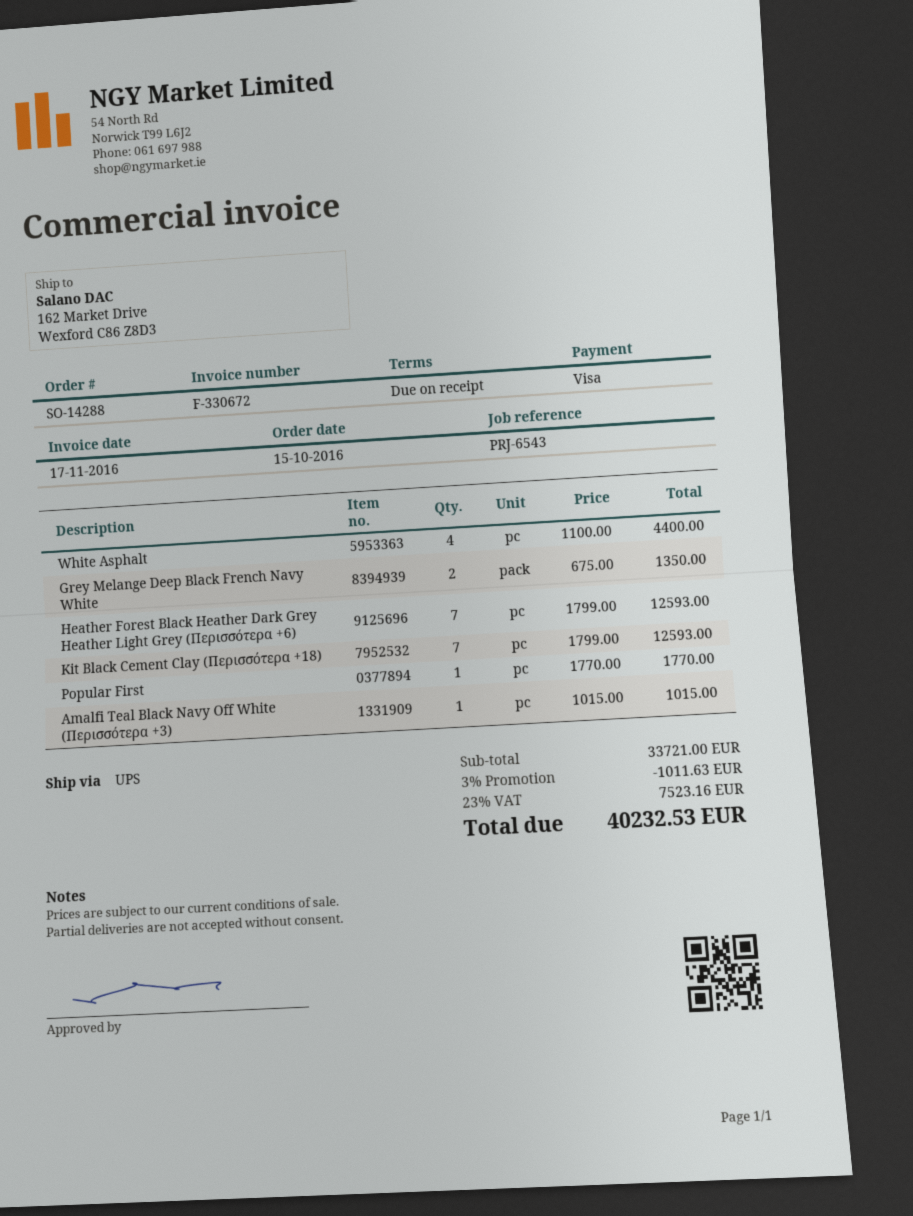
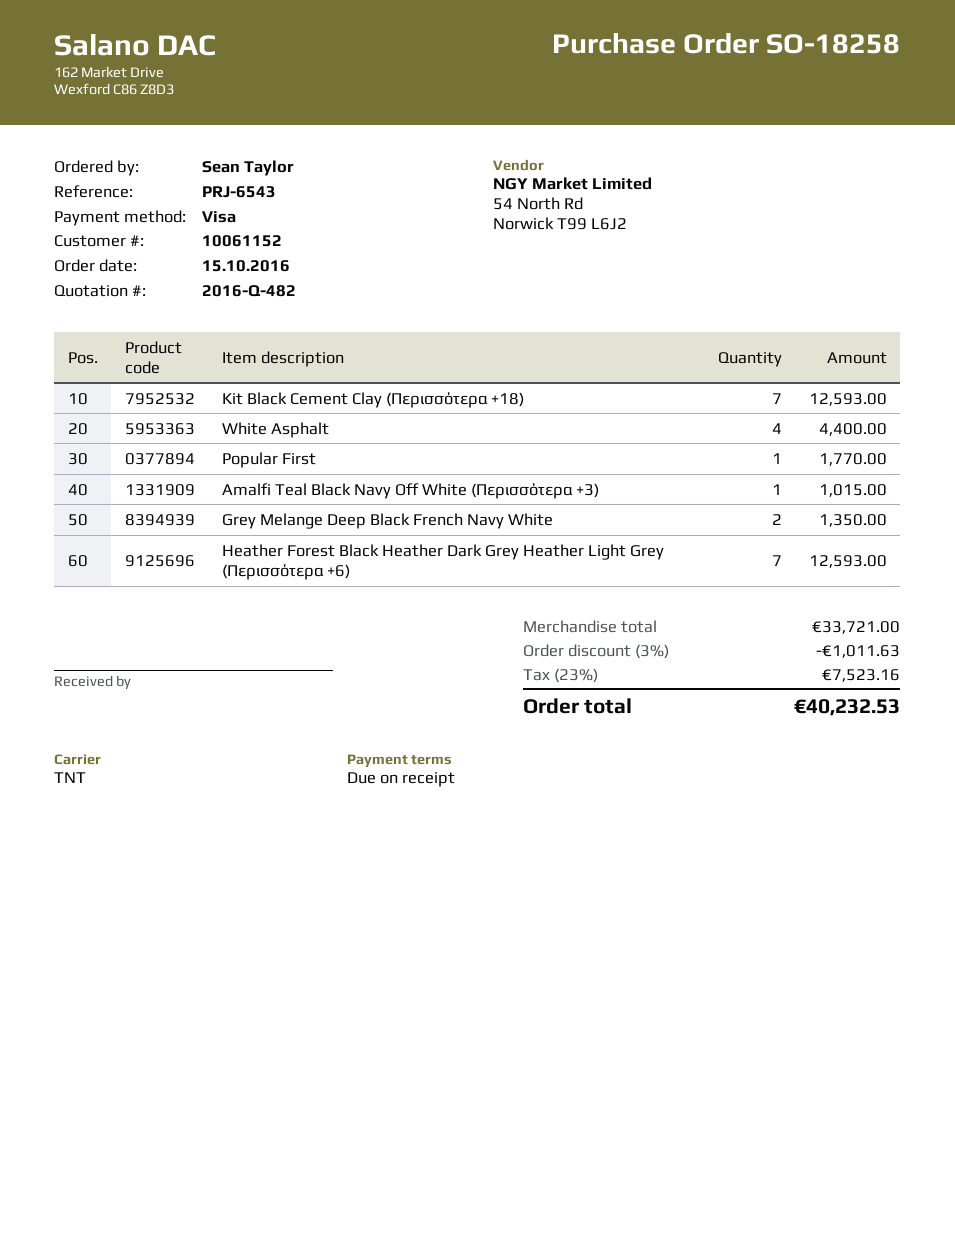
order number: SO-14288 -> SO-18258
shipping method: UPS -> TNT

